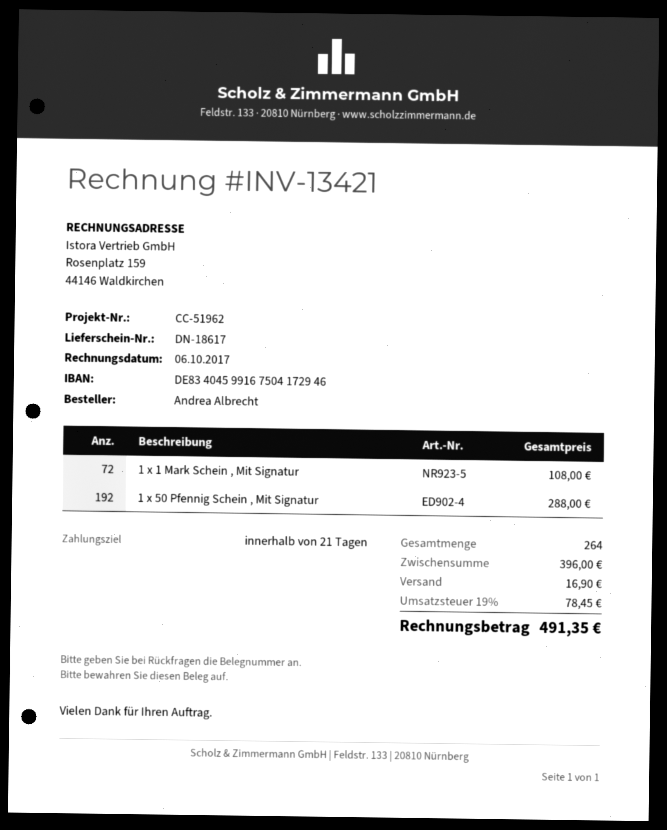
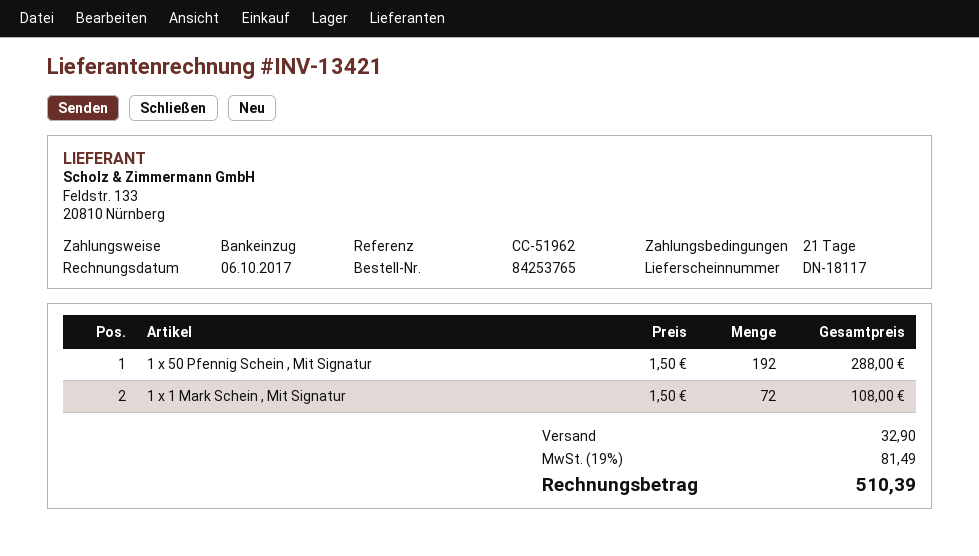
delivery note number: DN-18617 -> DN-18117
shipping: 16.90 -> 32.90
tax: 19% = 78.45 -> 19% = 81.49
total: 491.35 -> 510.39

